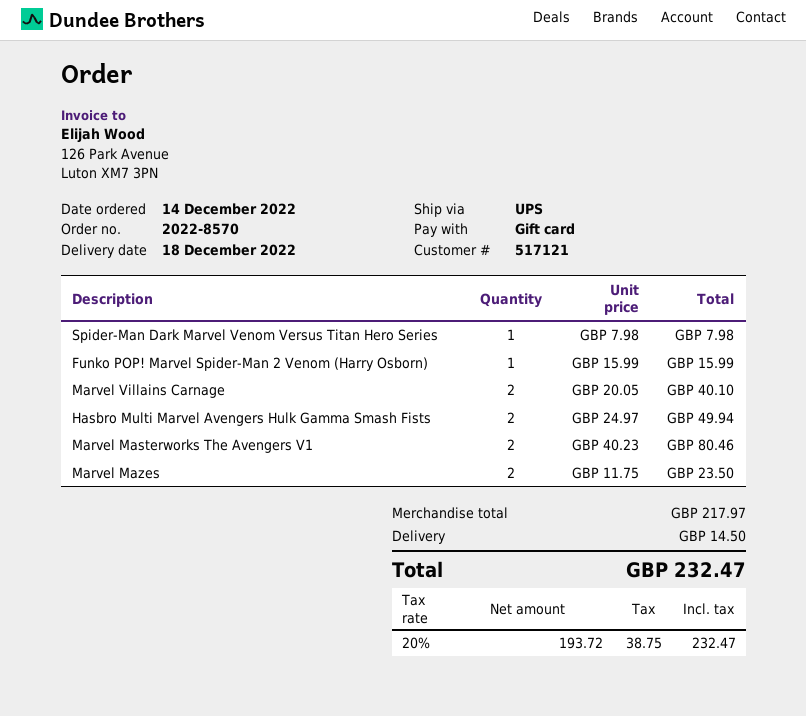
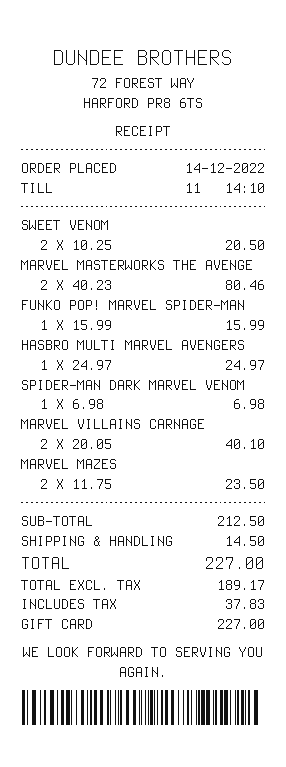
Spider-Man Dark Marvel Venom Versus Titan Hero Series: 1 x 7.98 = 7.98 -> 1 x 6.98 = 6.98
Hasbro Multi Marvel Avengers Hulk Gamma Smash Fists: 2 x 24.97 = 49.94 -> 1 x 24.97 = 24.97
SWEET VENOM: none -> 2 x 10.25 = 20.50
subtotal: 217.97 -> 212.50
net: 193.72 -> 189.17
tax: 38.75 -> 37.83
total: 232.47 -> 227.00

